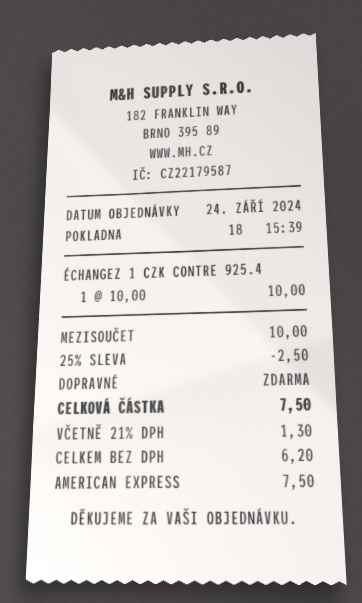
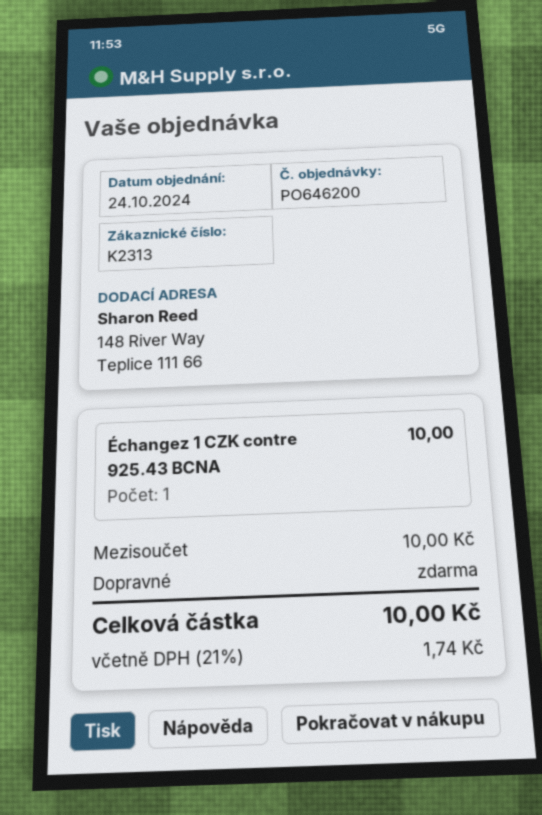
order date: 2024-09-24 -> 2024-10-24
discount: 25% = 2.50 -> none
tax: 21% = 1.30 -> 21% = 1.74
total: 7.50 -> 10.00

